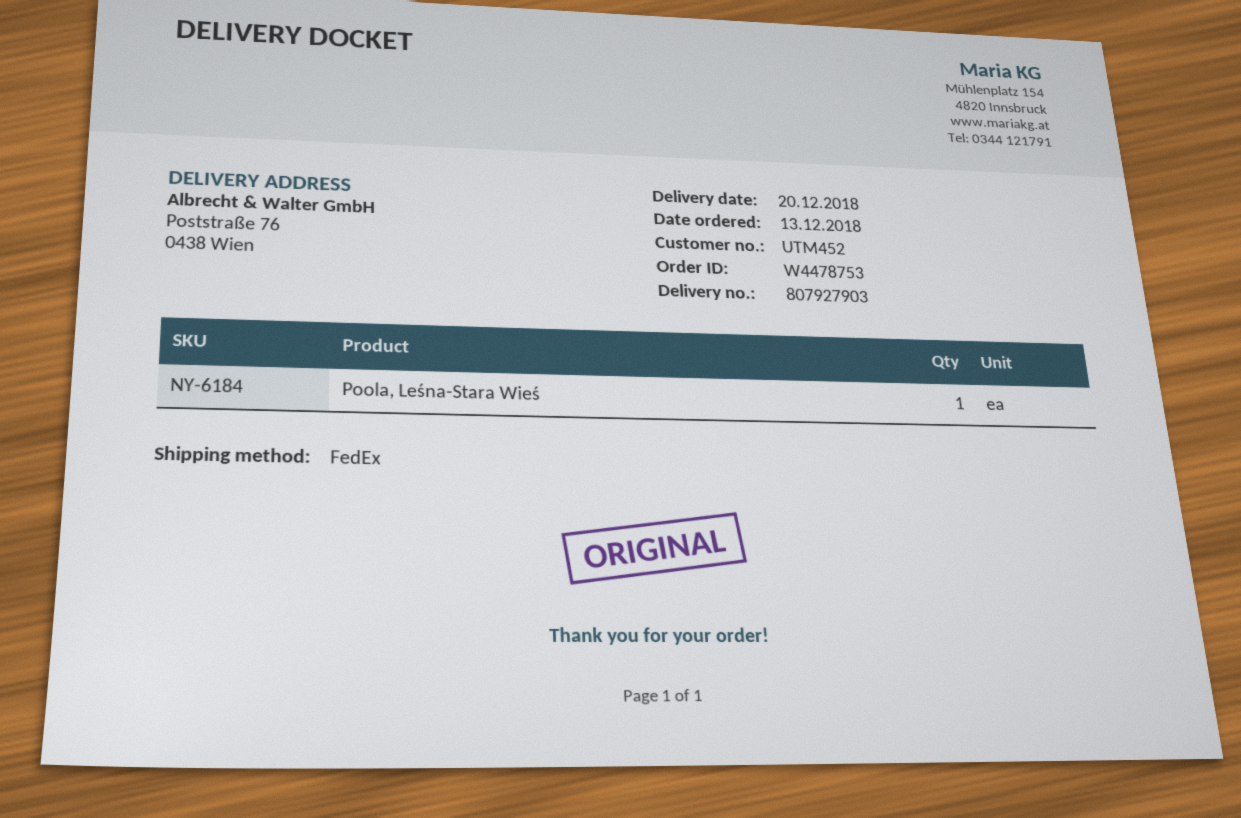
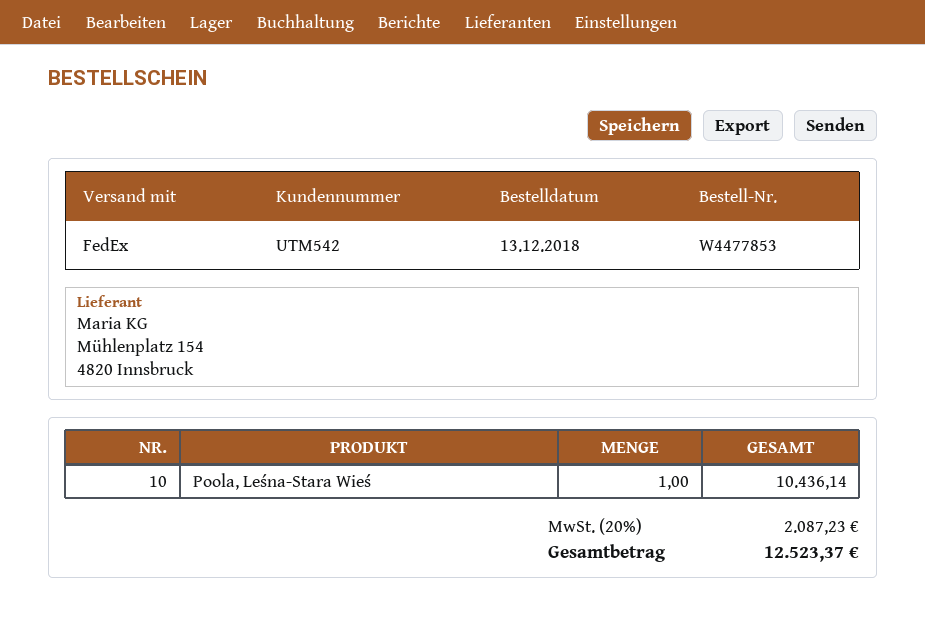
order number: W4478753 -> W4477853
customer number: UTM452 -> UTM542

